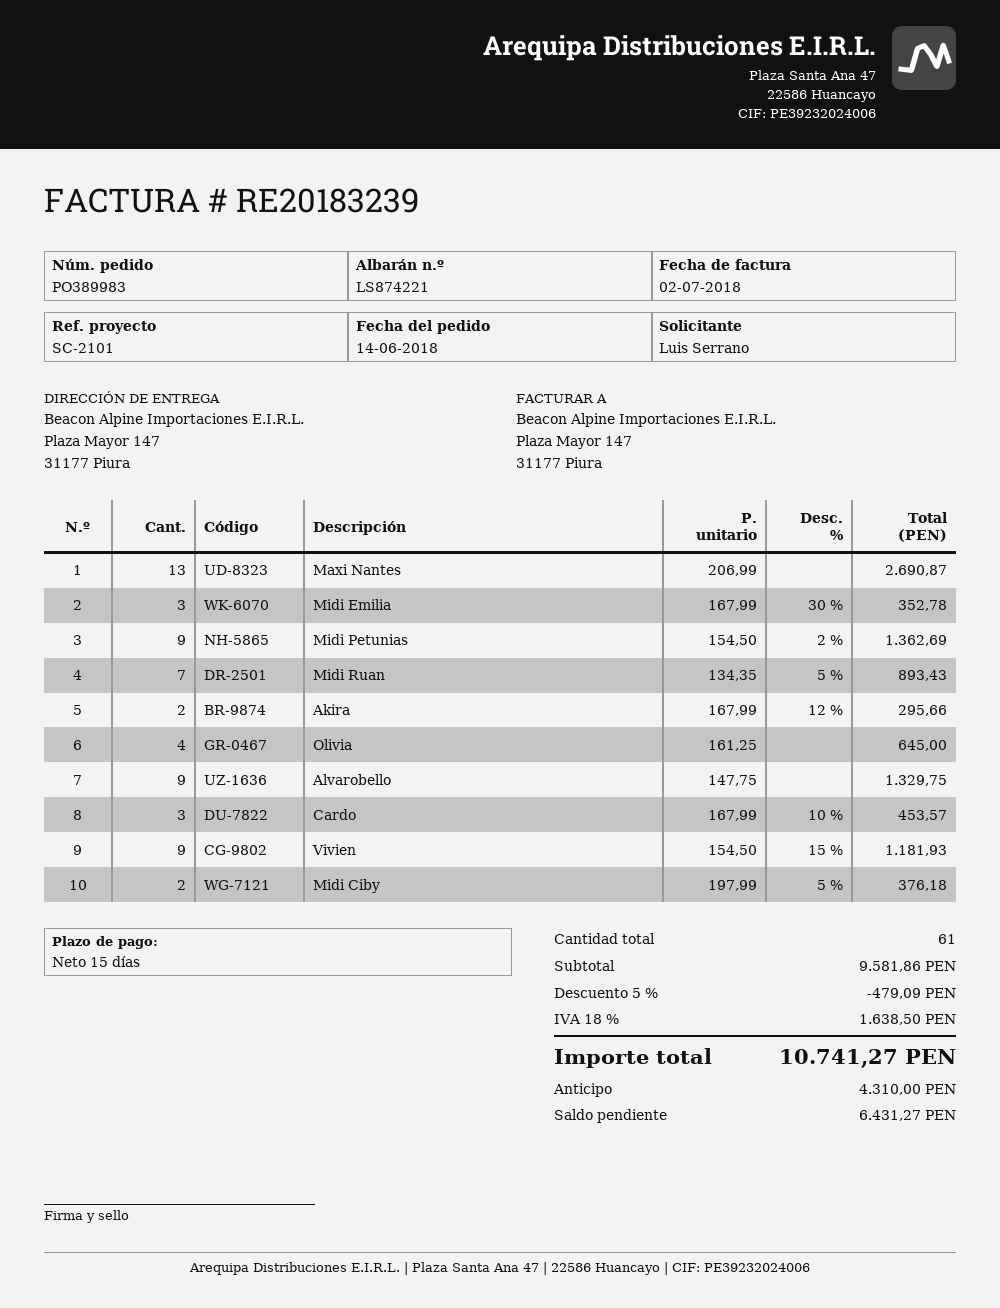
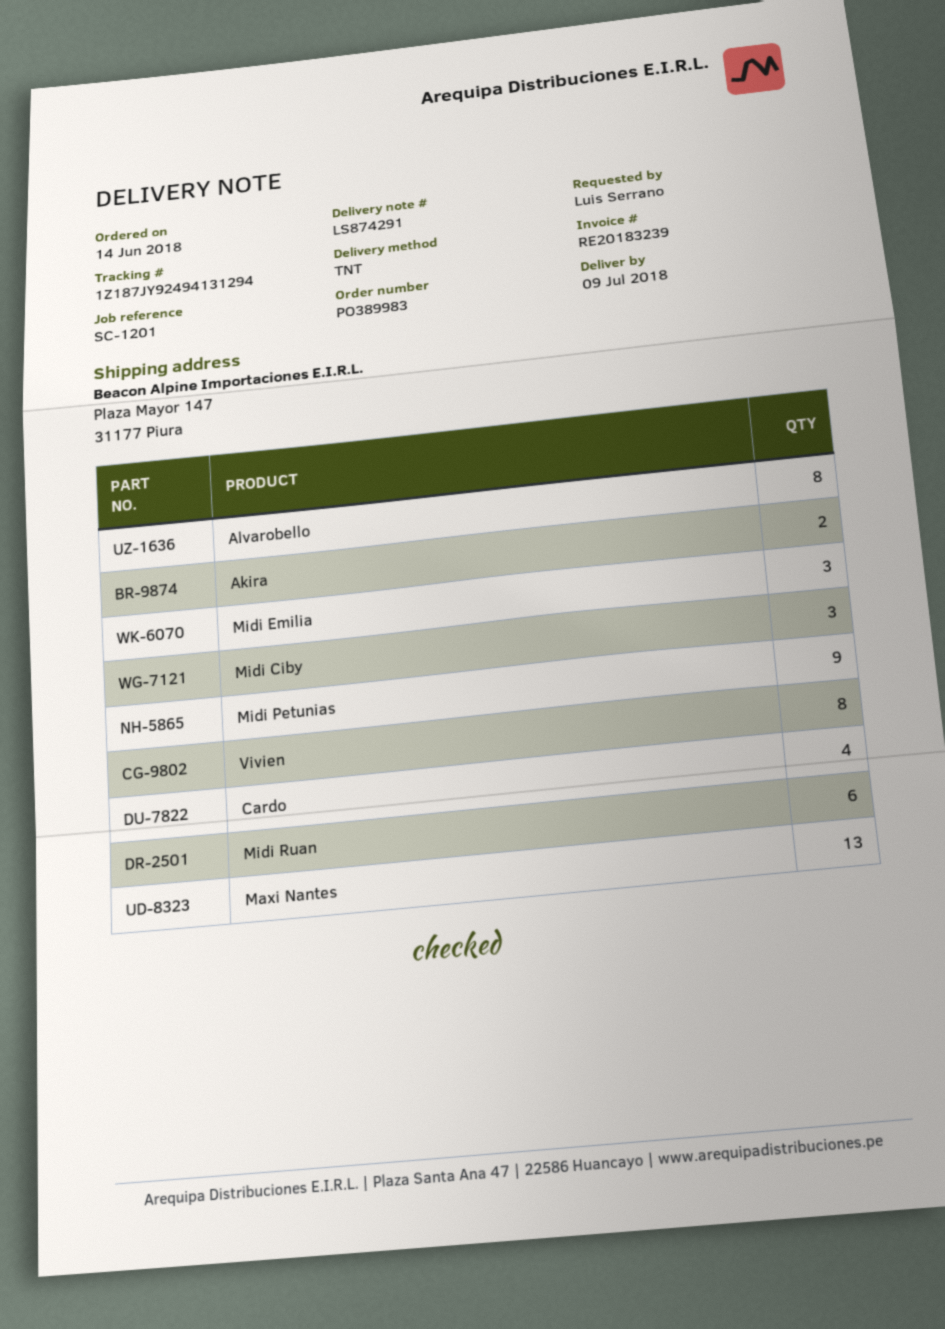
delivery note number: LS874221 -> LS874291
reference: SC-2101 -> SC-1201
Midi Ruan: 7 -> 6
Olivia: 4 -> none
Alvarobello: 9 -> 8
Cardo: 3 -> 4
Vivien: 9 -> 8
Midi Ciby: 2 -> 3

